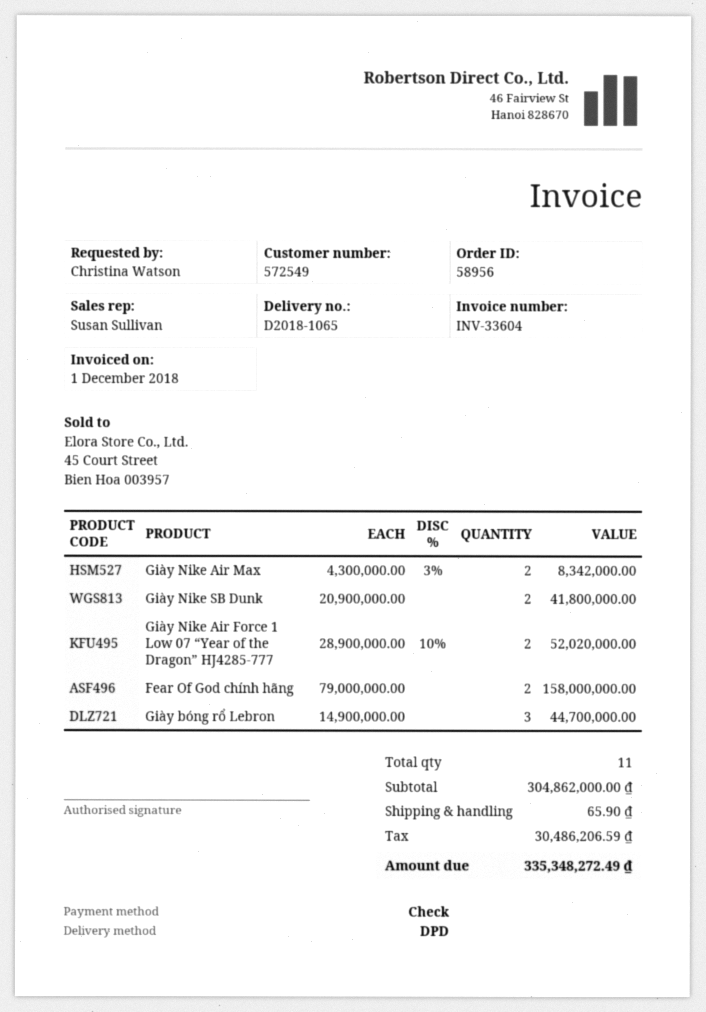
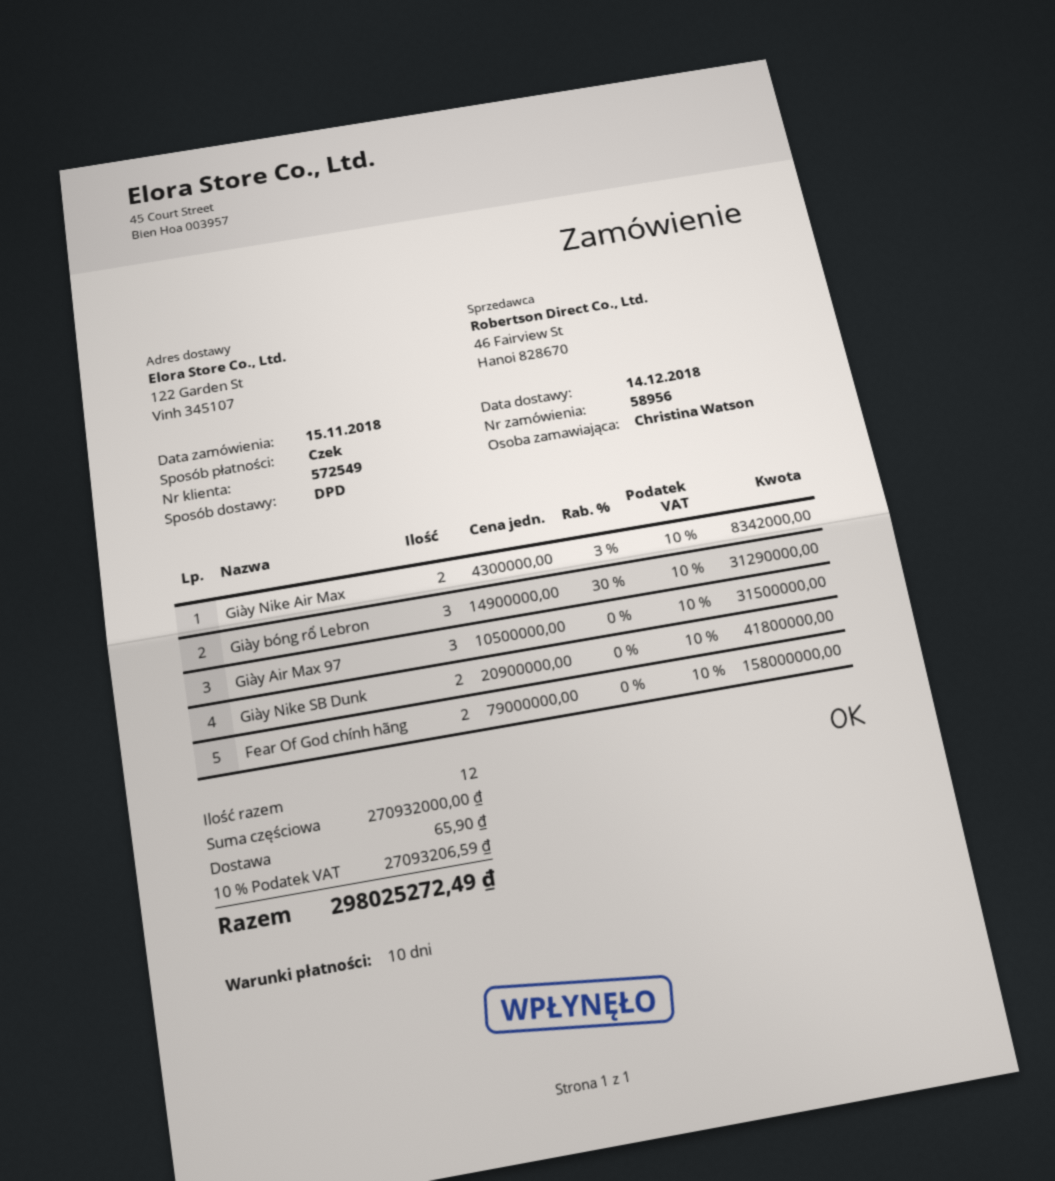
Giày Nike Air Force 1 Low 07 “Year of the Dragon” HJ4285-777: 2 x 28900000.00 - 10% = 52020000.00 -> none
Giày bóng rổ Lebron: 3 x 14900000.00 = 44700000.00 -> 3 x 14900000.00 - 30% = 31290000.00
Giày Air Max 97: none -> 3 x 10500000.00 = 31500000.00
total quantity: 11 -> 12
subtotal: 304862000.00 -> 270932000.00
tax: 30486206.59 -> 27093206.59
total: 335348272.49 -> 298025272.49

